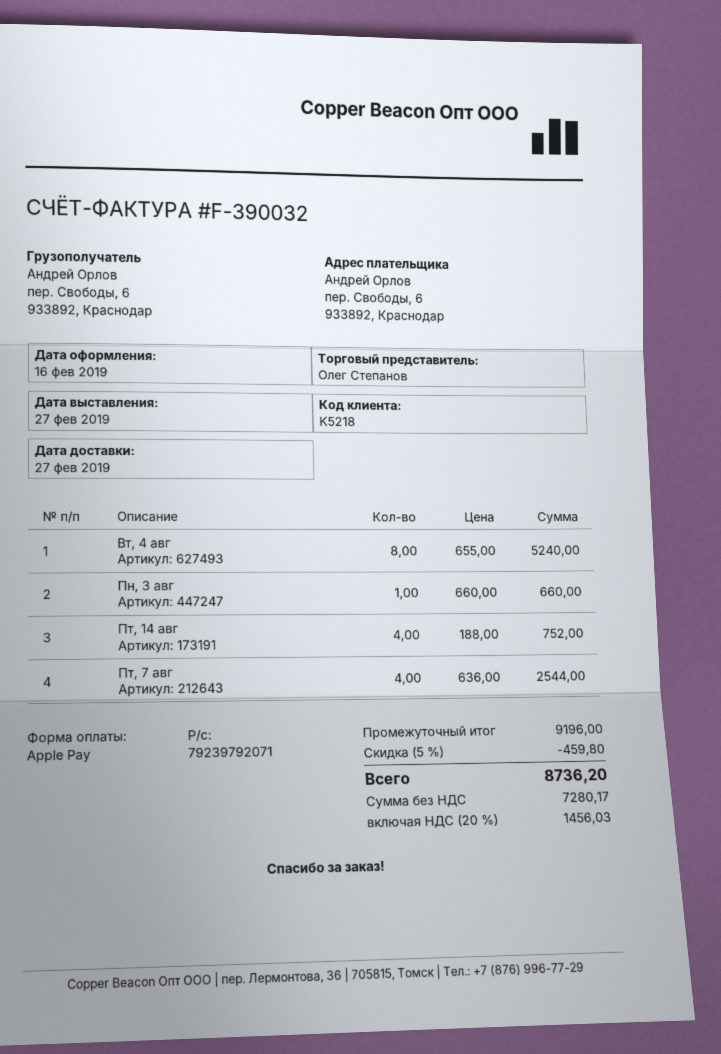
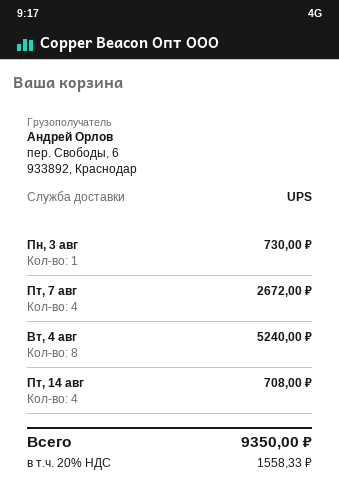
Пн, 3 авг: 1 for 660.00 -> 1 for 730.00
Пт, 14 авг: 4 for 752.00 -> 4 for 708.00
Пт, 7 авг: 4 for 2544.00 -> 4 for 2672.00
discount: 5% = 459.80 -> none
tax: 20% = 1456.03 -> 20% = 1558.33
total: 8736.20 -> 9350.00

